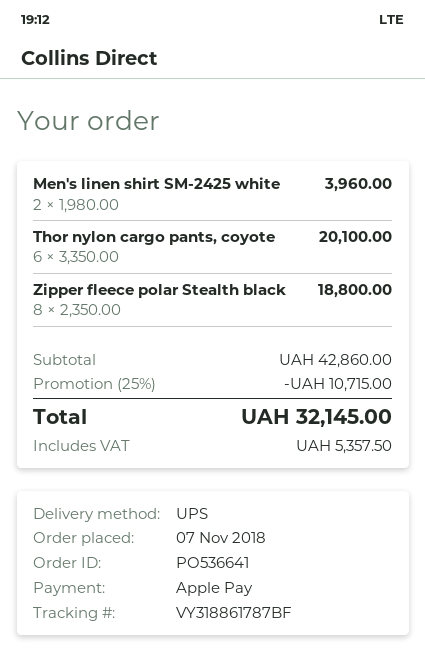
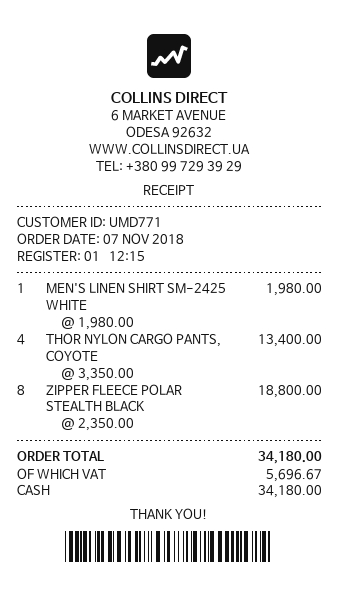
payment method: Apple Pay -> cash
Men's linen shirt SM-2425 white: 2 x 1980.00 = 3960.00 -> 1 x 1980.00 = 1980.00
Thor nylon cargo pants, coyote: 6 x 3350.00 = 20100.00 -> 4 x 3350.00 = 13400.00
discount: 25% = 10715.00 -> none
tax: 5357.50 -> 5696.67
total: 32145.00 -> 34180.00

